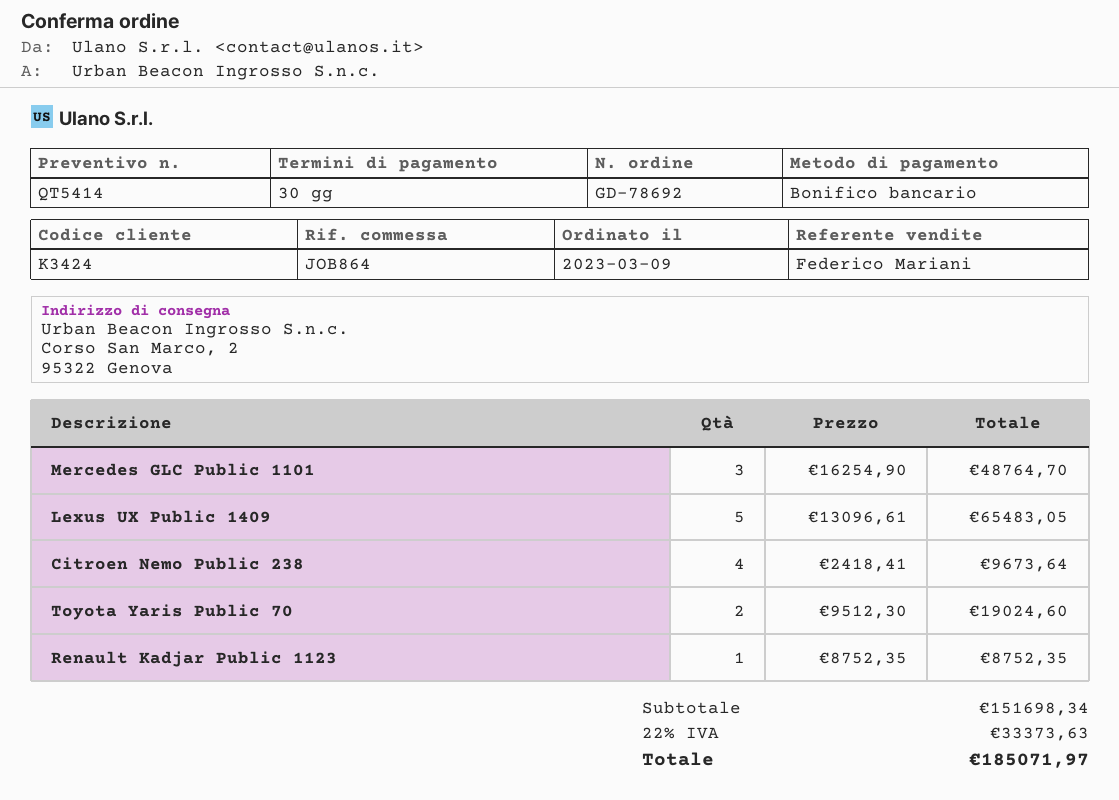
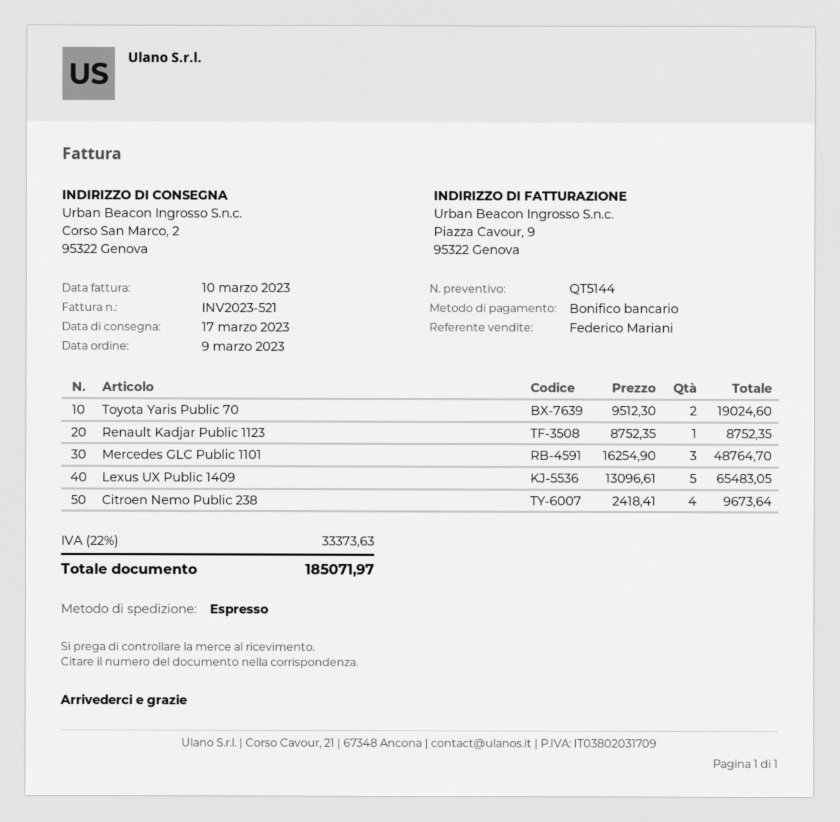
quote number: QT5414 -> QT5144

